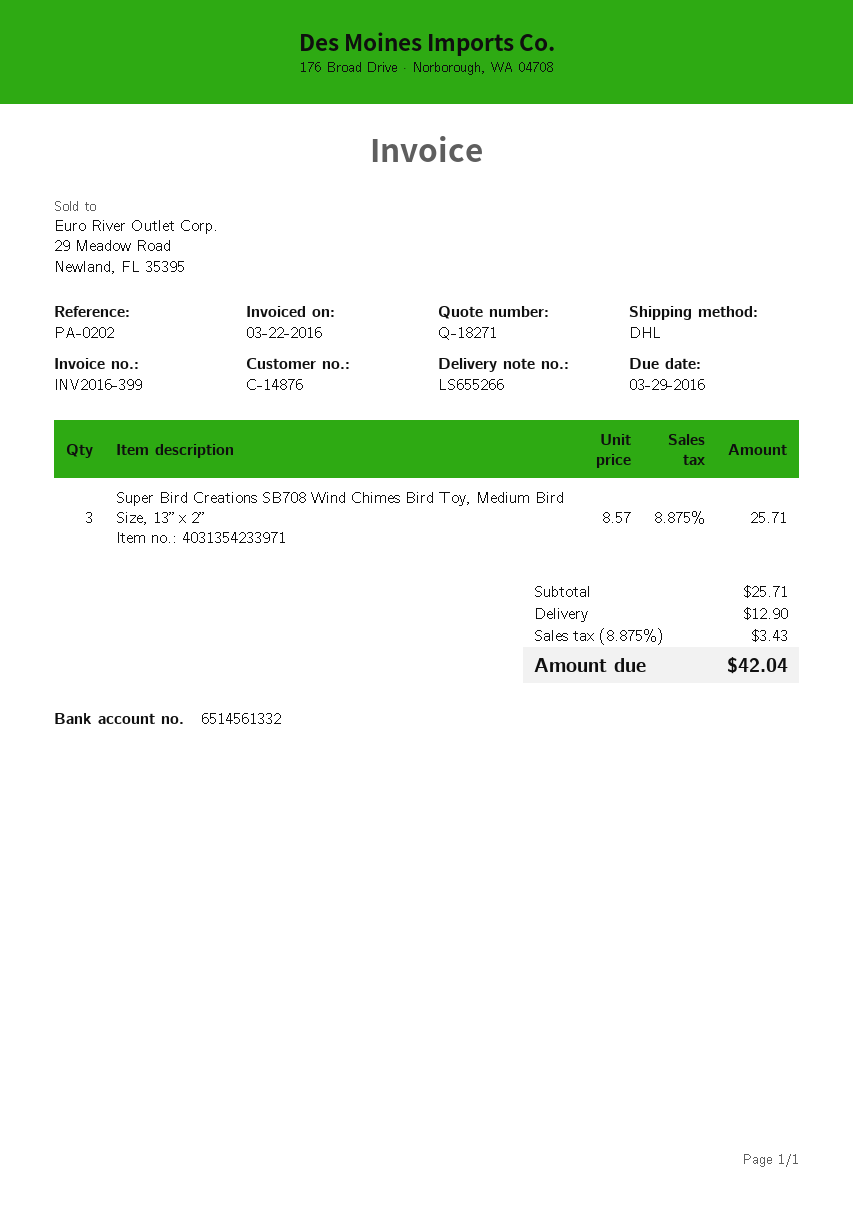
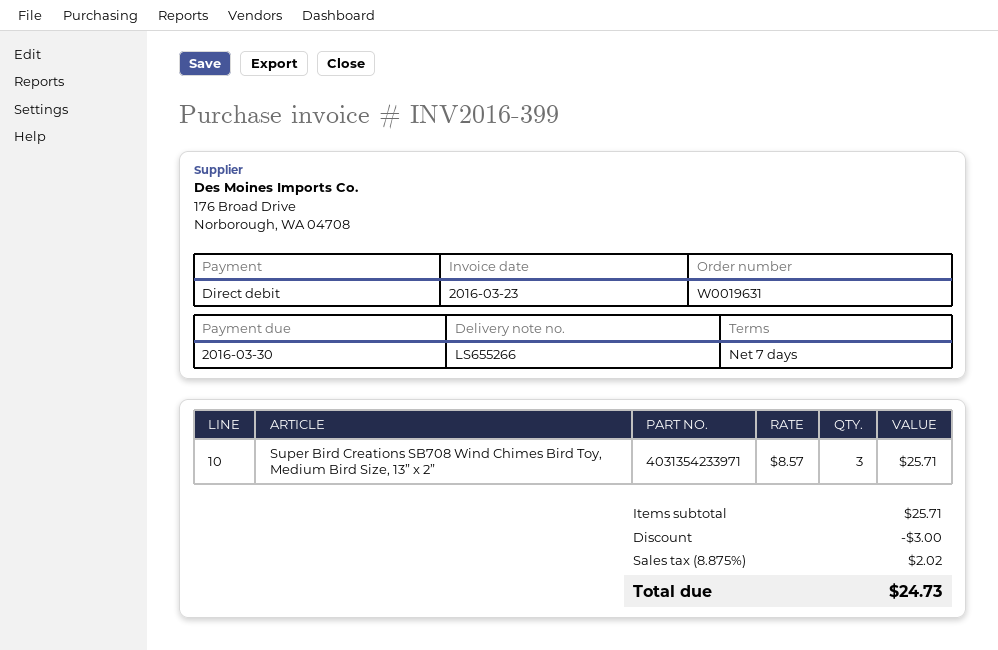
invoice date: 2016-03-22 -> 2016-03-23
due date: 2016-03-29 -> 2016-03-30
discount: none -> 3.00
shipping: 12.90 -> none
tax: 8.875% = 3.43 -> 8.875% = 2.02
total: 42.04 -> 24.73

